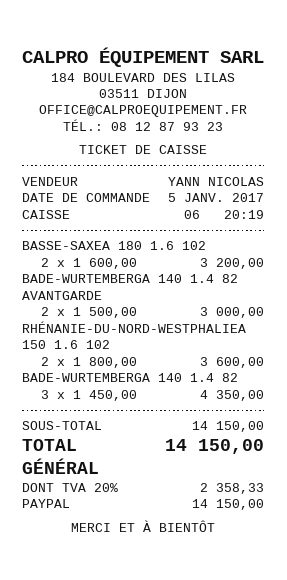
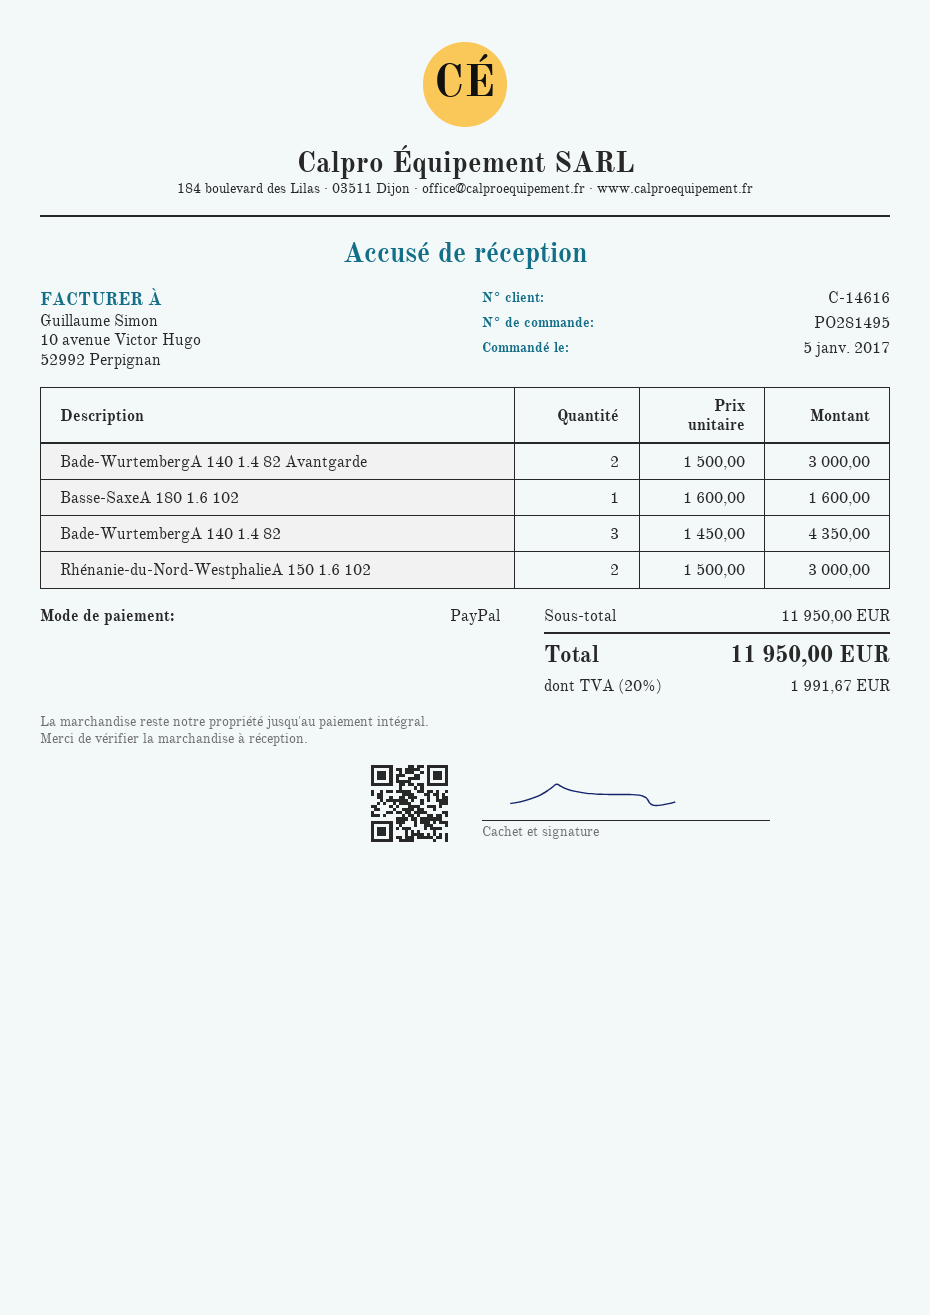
BASSE-SAXEA 180 1.6 102: 2 x 1600.00 = 3200.00 -> 1 x 1600.00 = 1600.00
RHÉNANIE-DU-NORD-WESTPHALIEA 150 1.6 102: 2 x 1800.00 = 3600.00 -> 2 x 1500.00 = 3000.00
subtotal: 14150.00 -> 11950.00
tax: 20% = 2358.33 -> 20% = 1991.67
total: 14150.00 -> 11950.00

